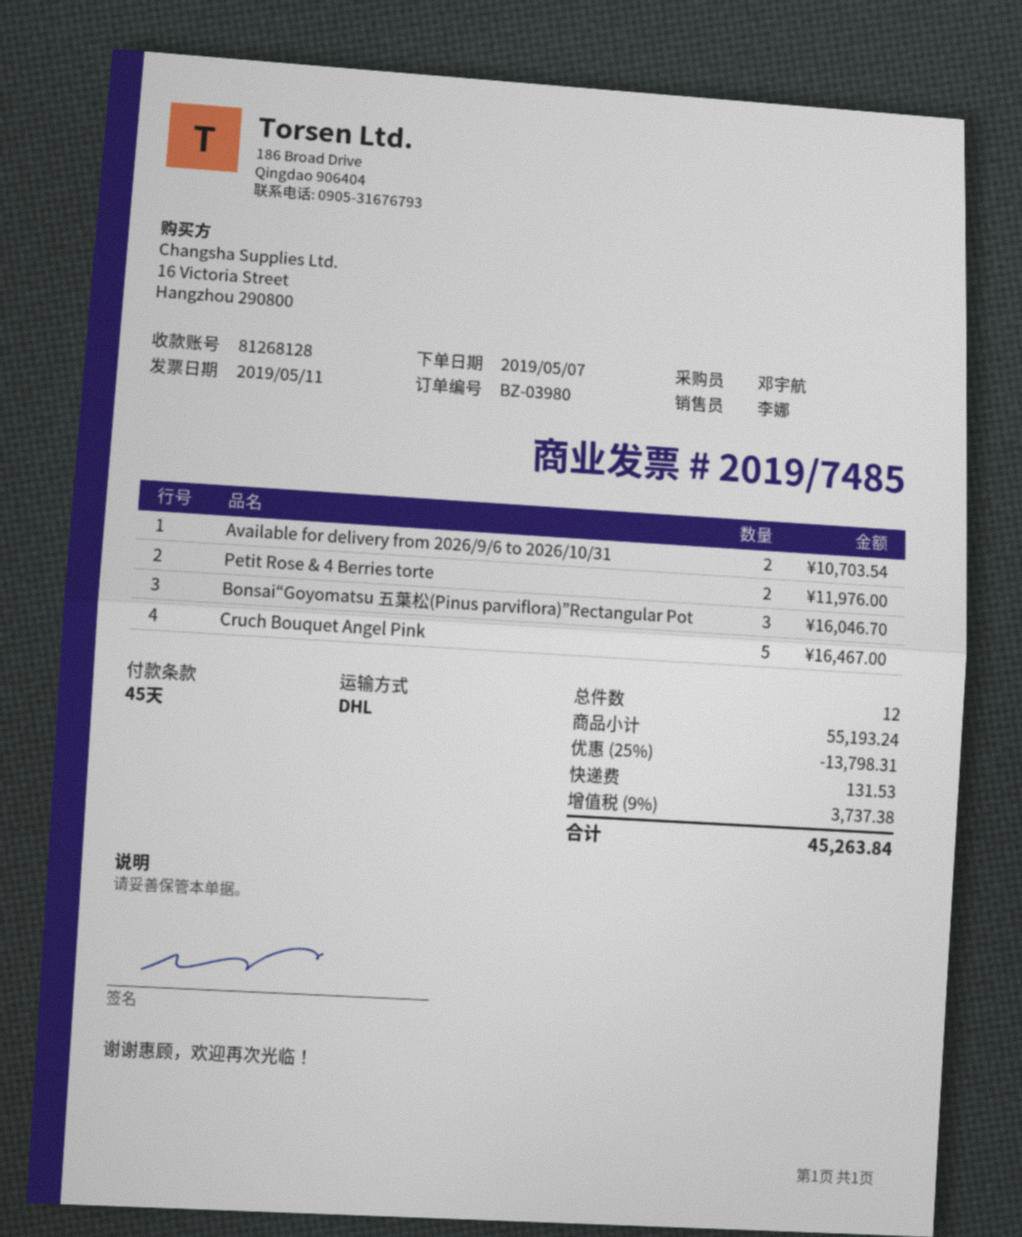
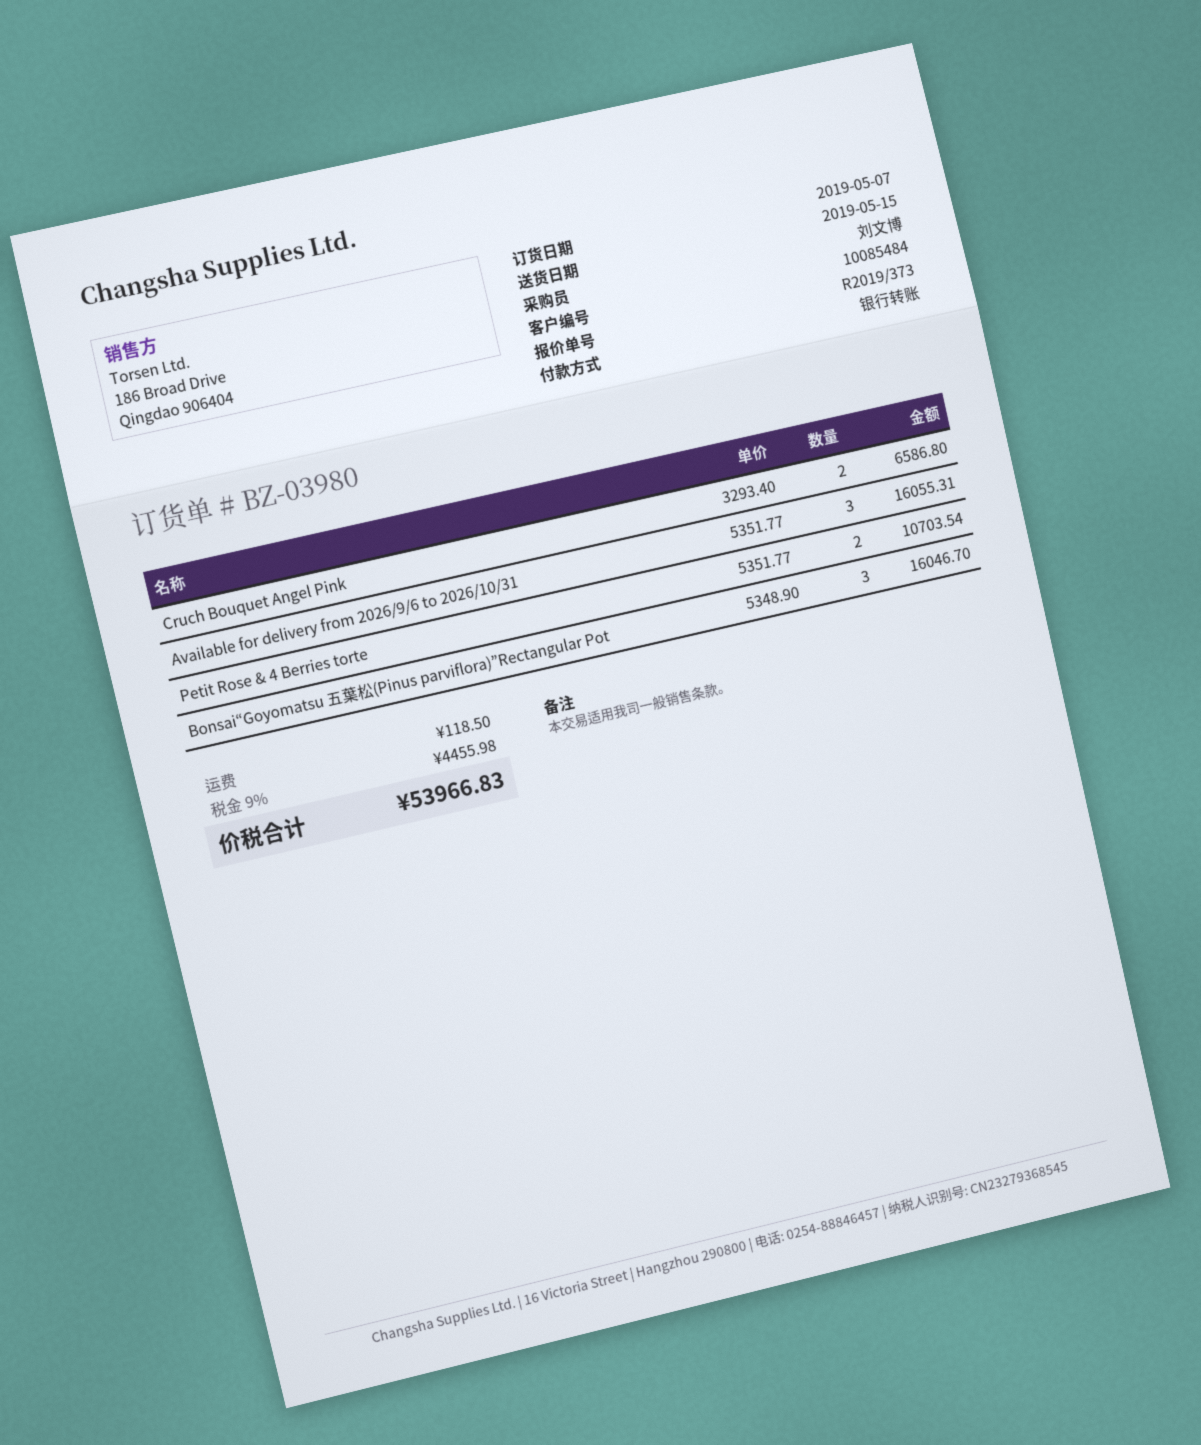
ordered by: 邓宇航 -> 刘文博
Available for delivery from 2026/9/6 to 2026/10/31: 2 for 10703.54 -> 3 for 16055.31
Petit Rose & 4 Berries torte: 2 for 11976.00 -> 2 for 10703.54
Cruch Bouquet Angel Pink: 5 for 16467.00 -> 2 for 6586.80
discount: 25% = 13798.31 -> none
shipping: 131.53 -> 118.50
tax: 9% = 3737.38 -> 9% = 4455.98
total: 45263.84 -> 53966.83

